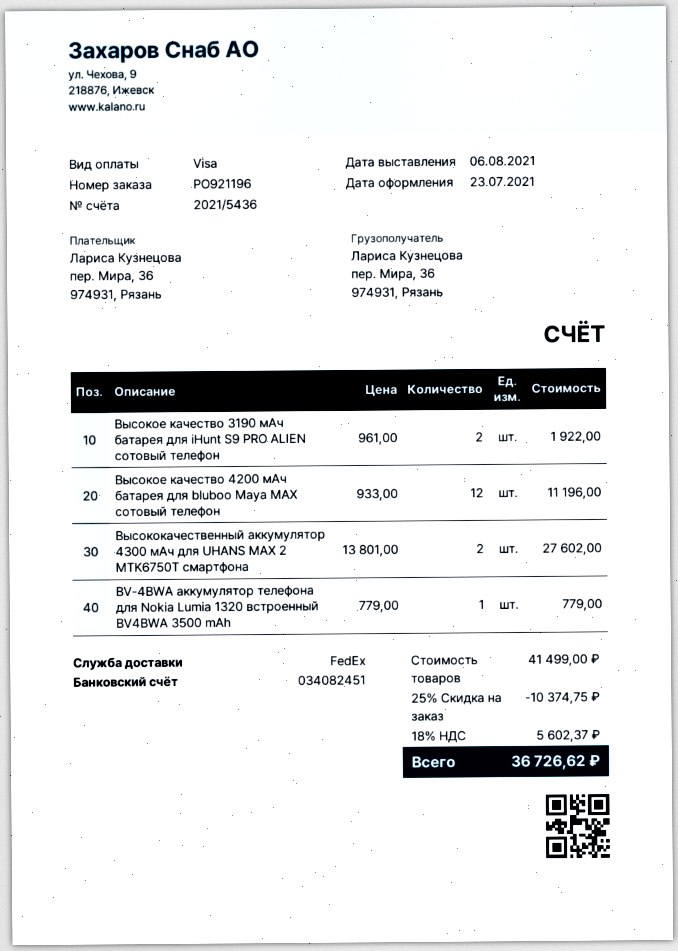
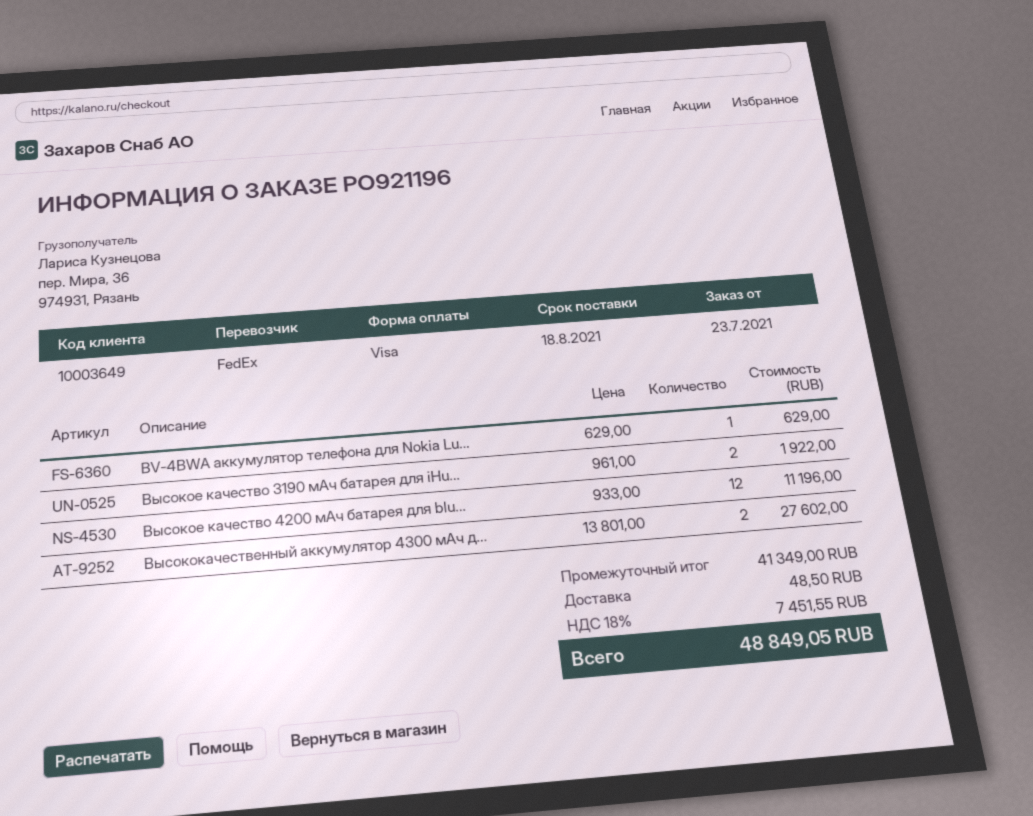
BV-4BWA аккумулятор телефона для Nokia Lumia 1320 встроенный BV4BWA 3500 mAh: 1 x 779.00 = 779.00 -> 1 x 629.00 = 629.00
subtotal: 41499.00 -> 41349.00
discount: 25% = 10374.75 -> none
shipping: none -> 48.50
tax: 18% = 5602.37 -> 18% = 7451.55
total: 36726.62 -> 48849.05

